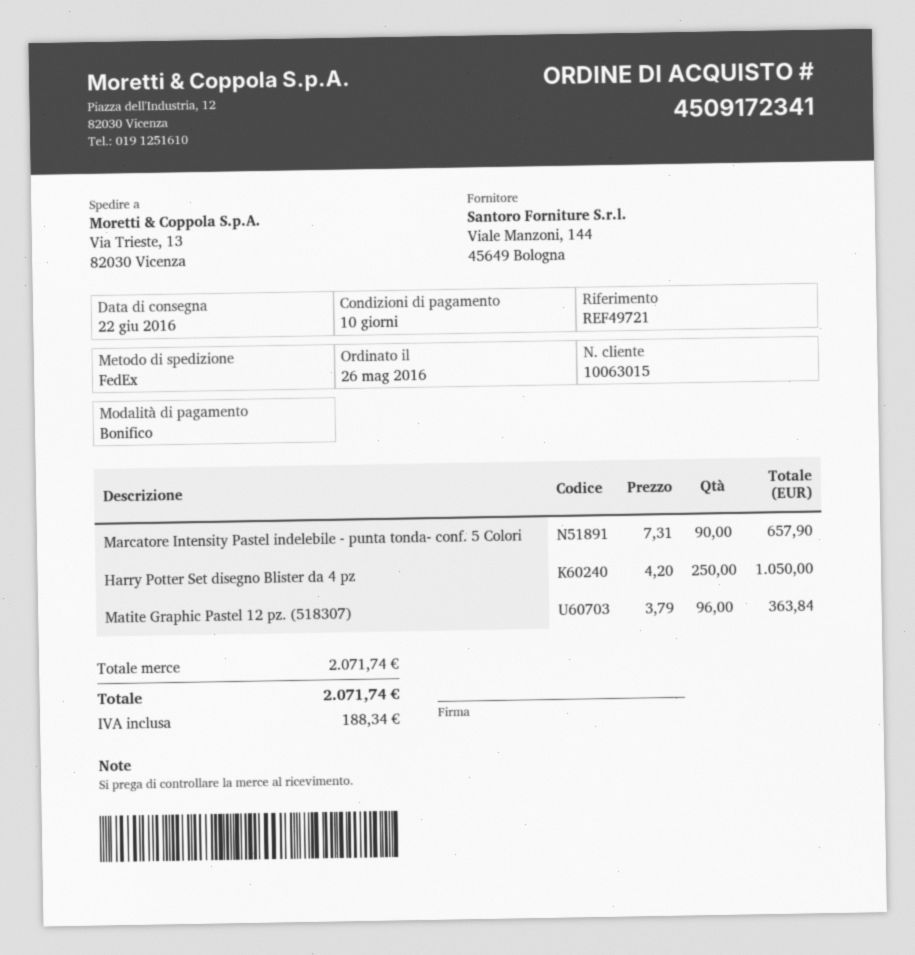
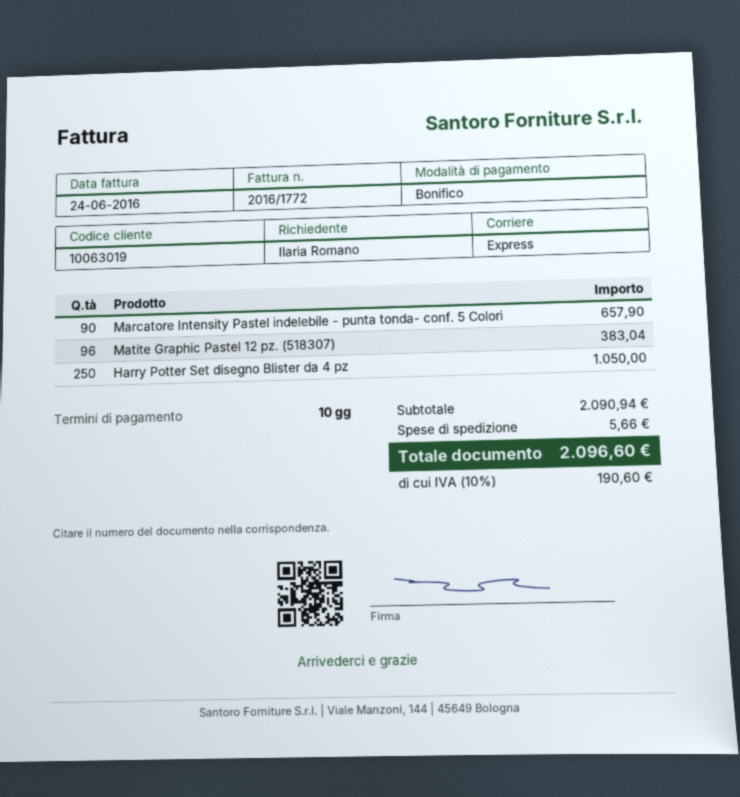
customer number: 10063015 -> 10063019
shipping method: FedEx -> express
Matite Graphic Pastel 12 pz. (518307): 96 for 363.84 -> 96 for 383.04
subtotal: 2071.74 -> 2090.94
shipping: none -> 5.66
tax: 188.34 -> 190.60
total: 2071.74 -> 2096.60

